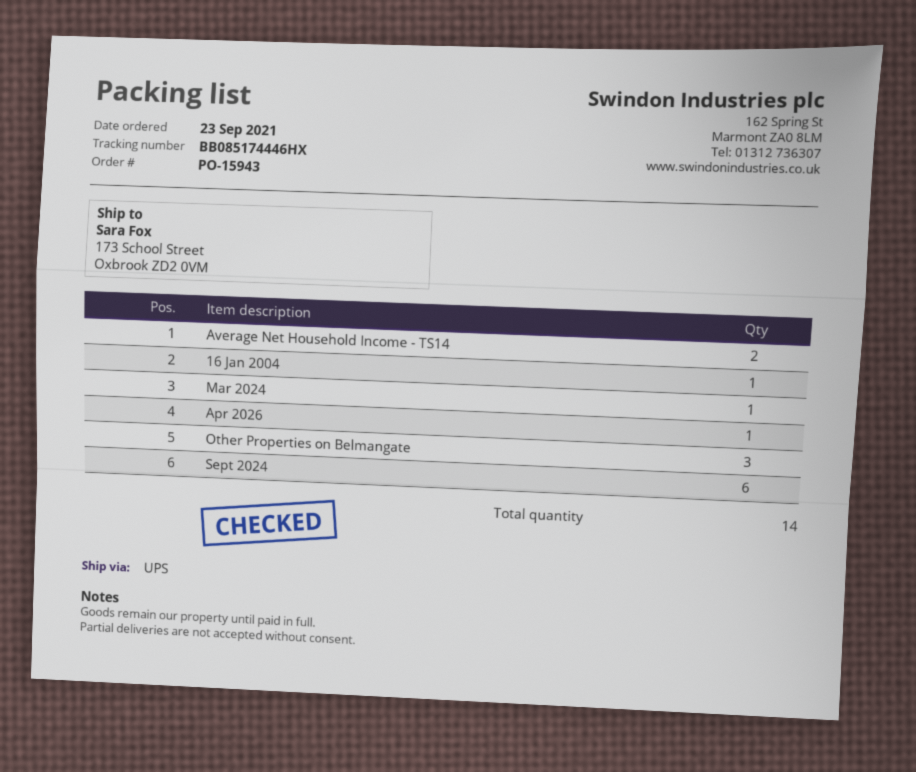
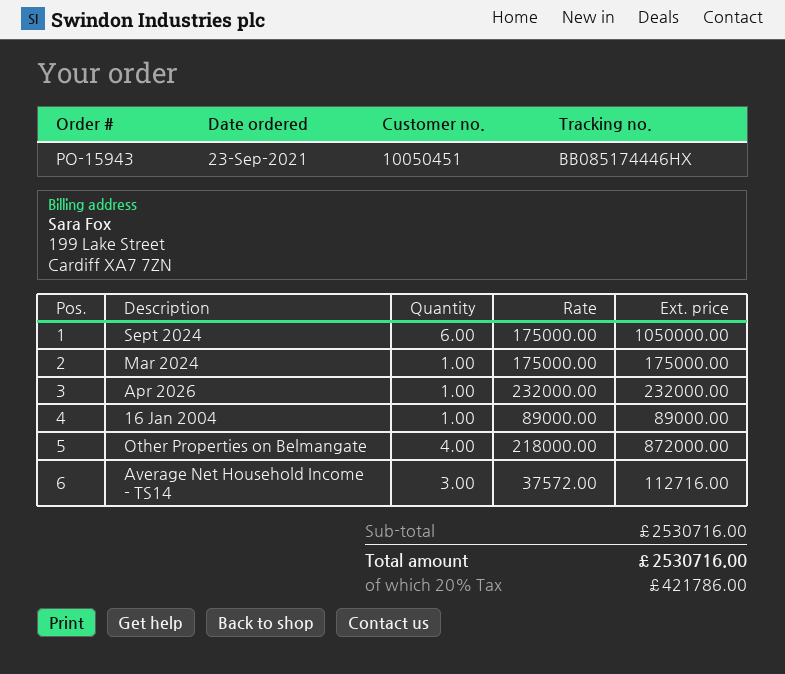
Average Net Household Income - TS14: 2 -> 3
Other Properties on Belmangate: 3 -> 4

